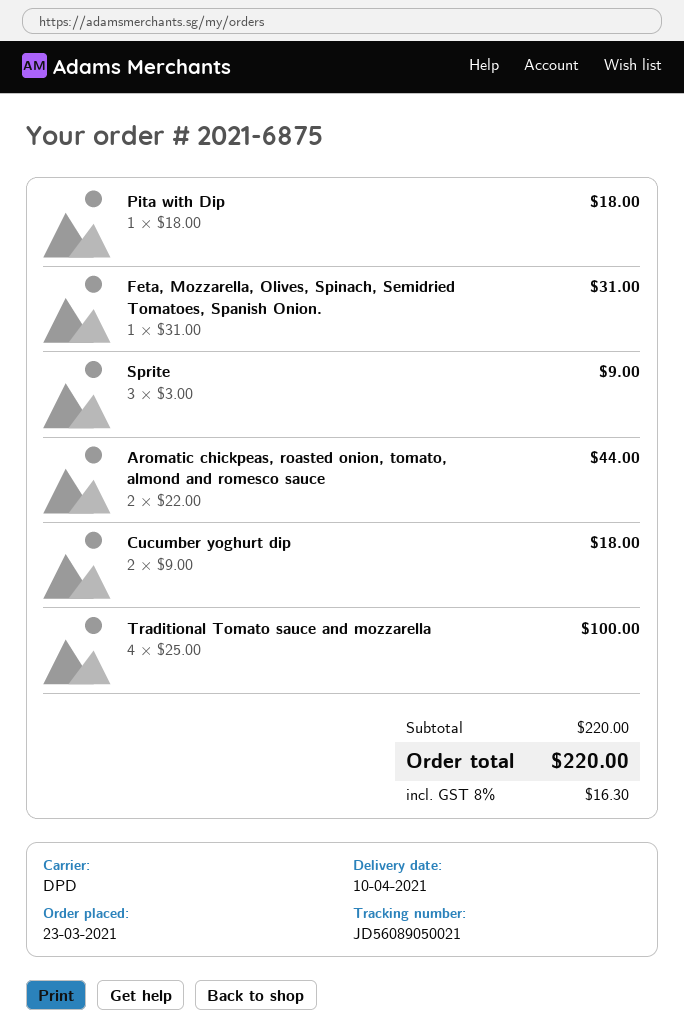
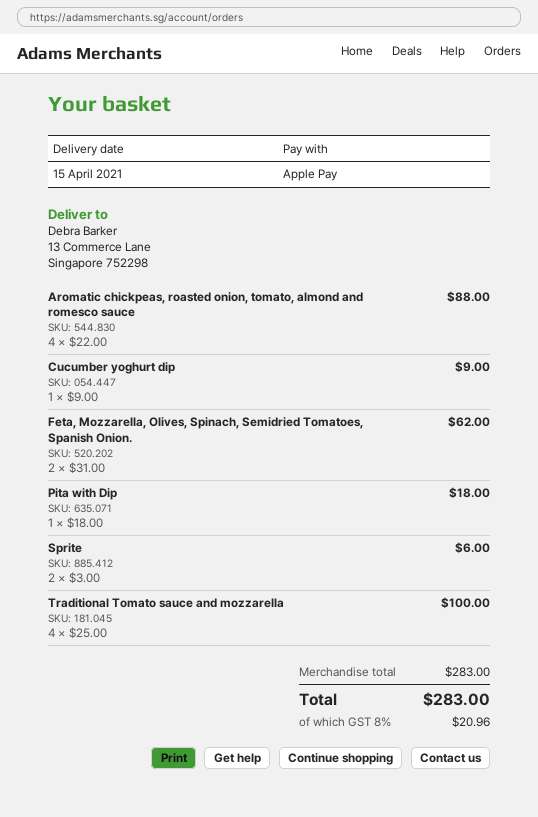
delivery date: 2021-04-10 -> 2021-04-15
Feta, Mozzarella, Olives, Spinach, Semidried Tomatoes, Spanish Onion.: 1 x 31.00 = 31.00 -> 2 x 31.00 = 62.00
Sprite: 3 x 3.00 = 9.00 -> 2 x 3.00 = 6.00
Aromatic chickpeas, roasted onion, tomato, almond and romesco sauce: 2 x 22.00 = 44.00 -> 4 x 22.00 = 88.00
Cucumber yoghurt dip: 2 x 9.00 = 18.00 -> 1 x 9.00 = 9.00
subtotal: 220.00 -> 283.00
tax: 8% = 16.30 -> 8% = 20.96
total: 220.00 -> 283.00

